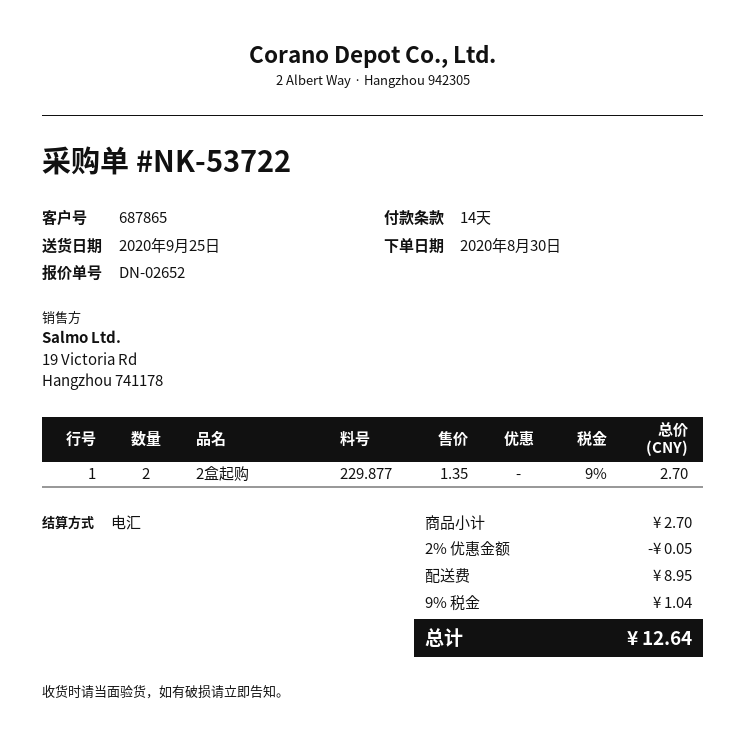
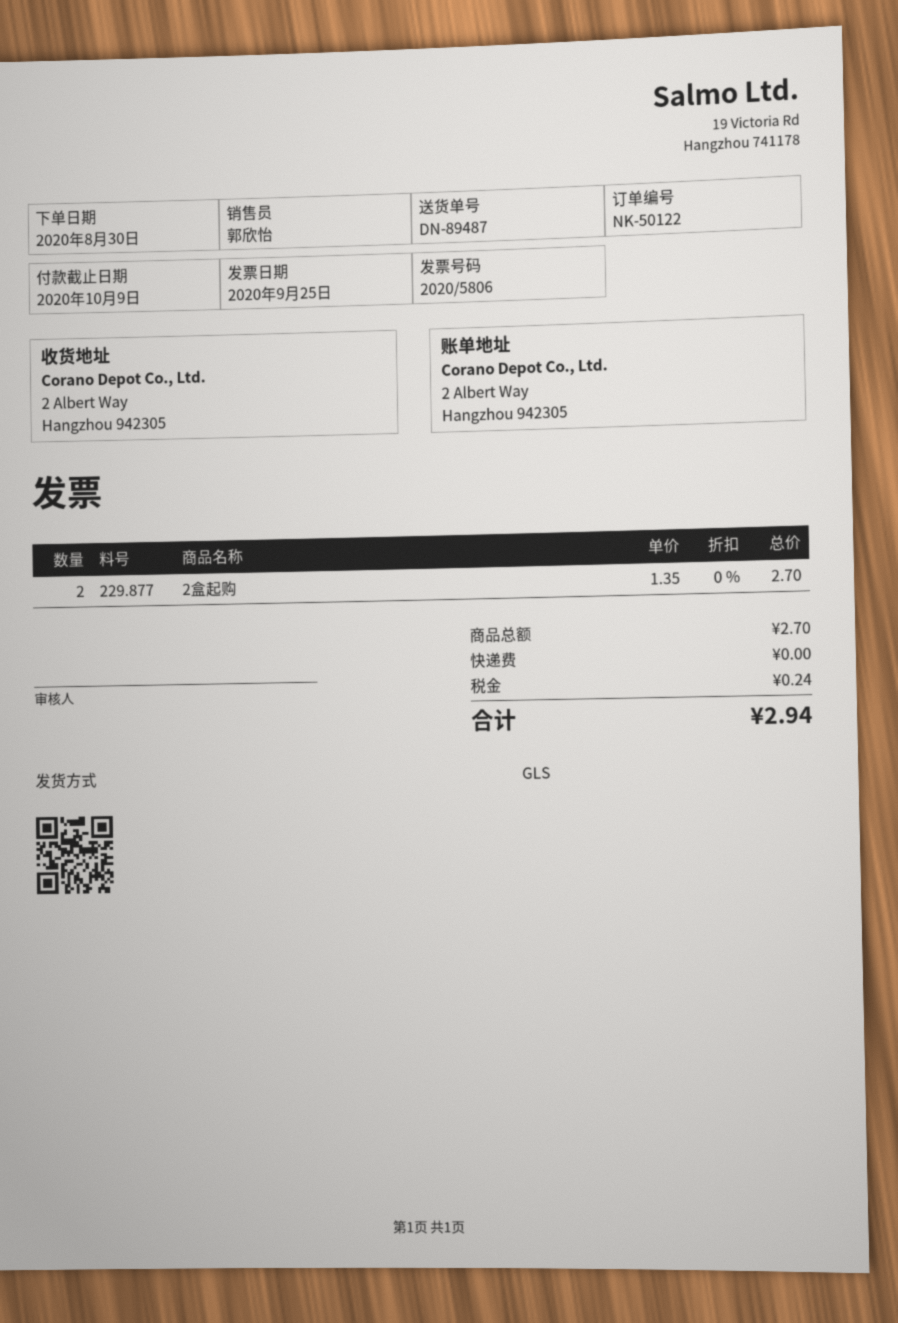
order number: NK-53722 -> NK-50122
discount: 2% = 0.05 -> none
shipping: 8.95 -> 0.00
tax: 1.04 -> 0.24
total: 12.64 -> 2.94

